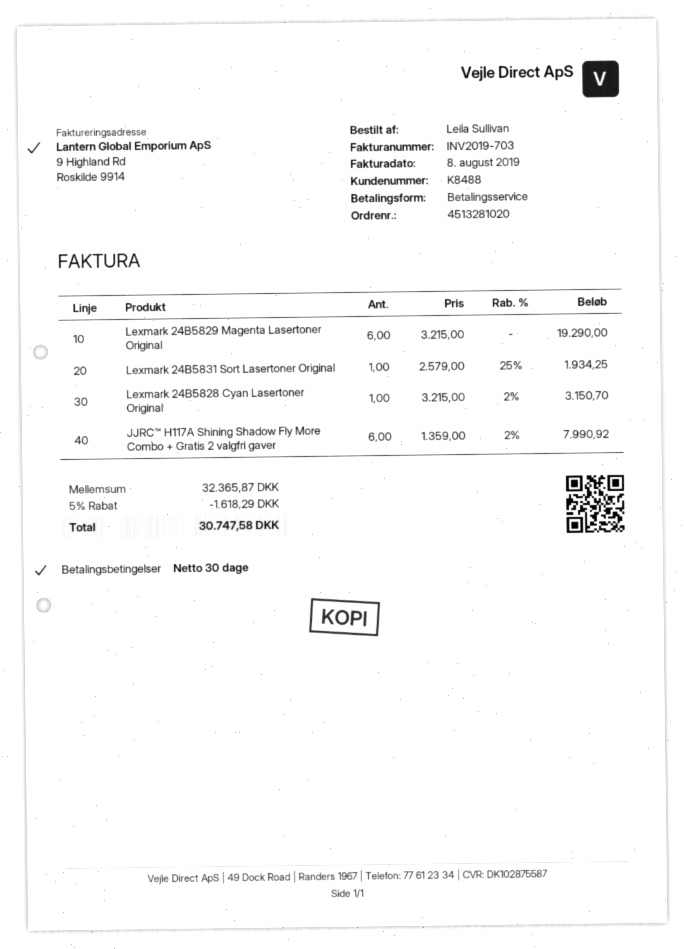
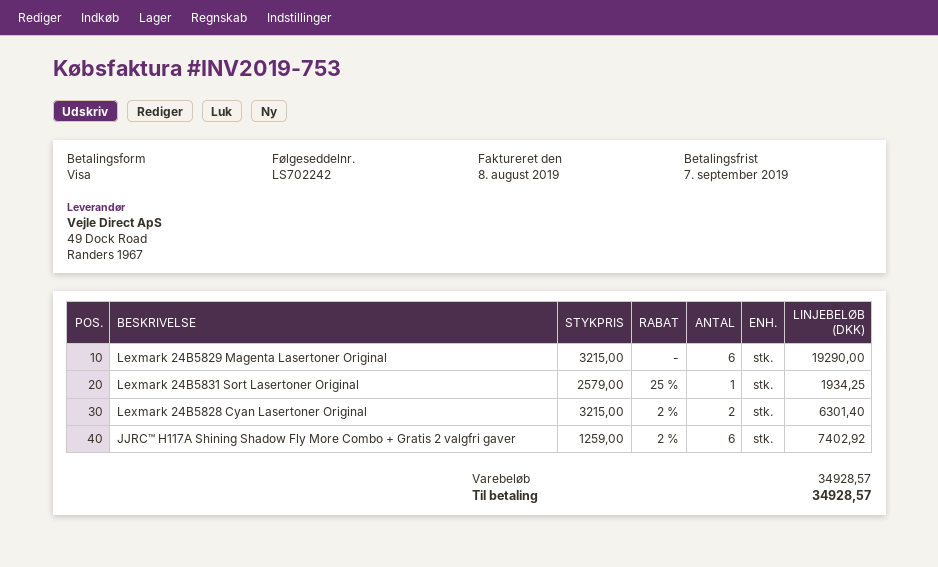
invoice number: INV2019-703 -> INV2019-753
payment method: direct debit -> Visa
Lexmark 24B5828 Cyan Lasertoner Original: 1 x 3215.00 - 2% = 3150.70 -> 2 x 3215.00 - 2% = 6301.40
JJRC™ H117A Shining Shadow Fly More Combo + Gratis 2 valgfri gaver: 6 x 1359.00 - 2% = 7990.92 -> 6 x 1259.00 - 2% = 7402.92
subtotal: 32365.87 -> 34928.57
discount: 5% = 1618.29 -> none
total: 30747.58 -> 34928.57

